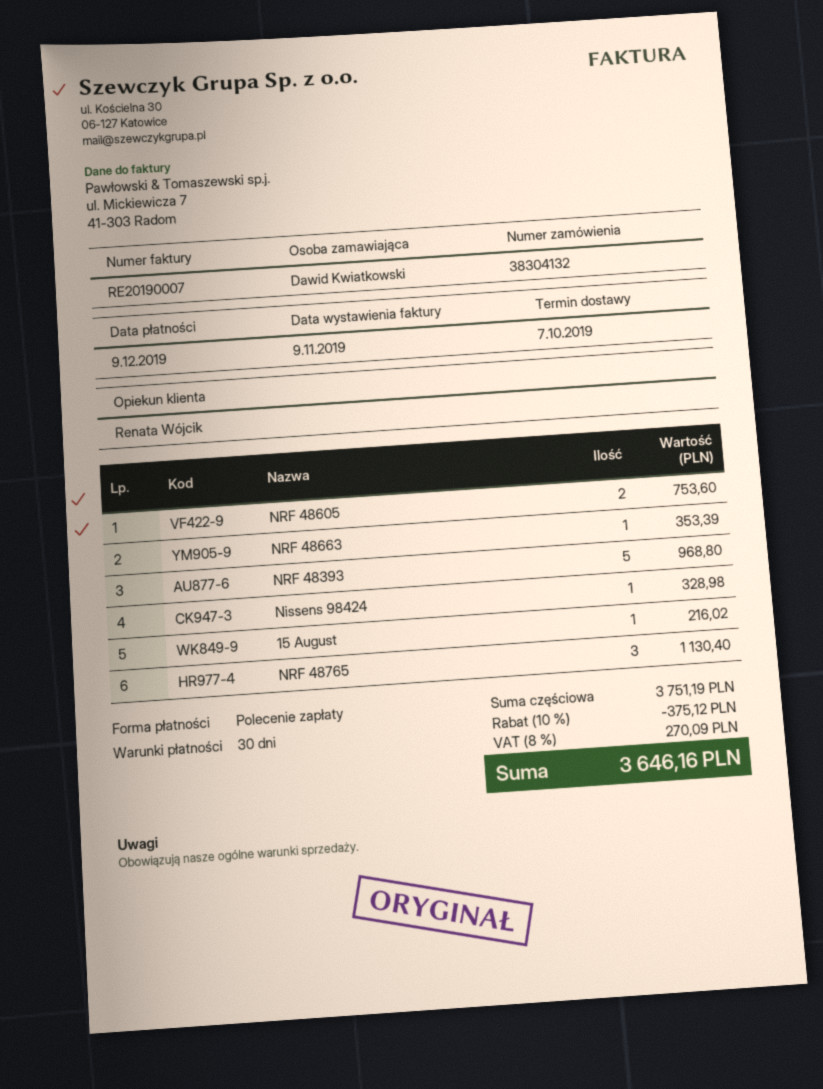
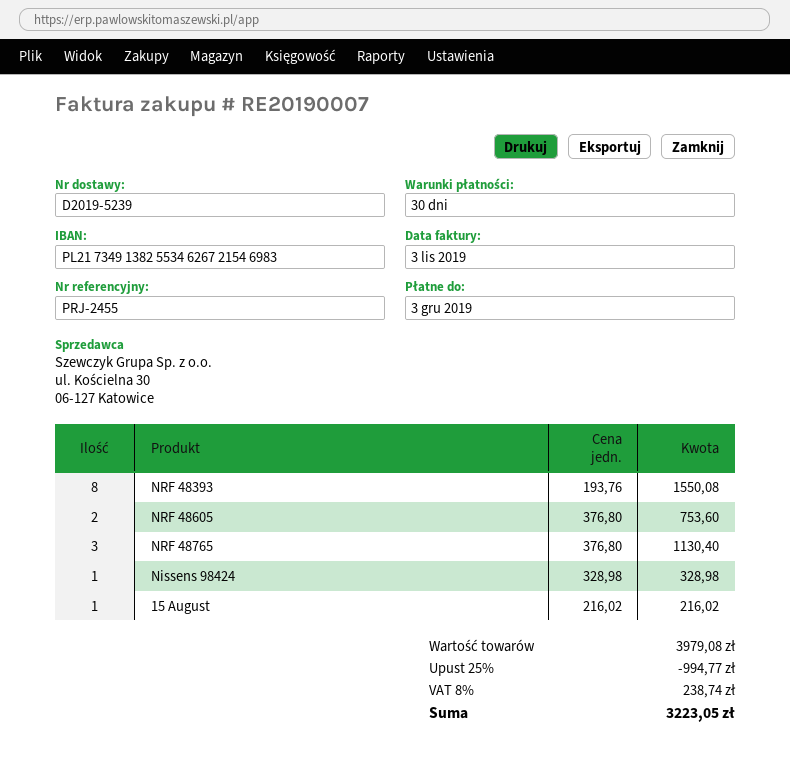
invoice date: 2019-11-09 -> 2019-11-03
due date: 2019-12-09 -> 2019-12-03
NRF 48663: 1 for 353.39 -> none
NRF 48393: 5 for 968.80 -> 8 for 1550.08
subtotal: 3751.19 -> 3979.08
discount: 10% = 375.12 -> 25% = 994.77
tax: 8% = 270.09 -> 8% = 238.74
total: 3646.16 -> 3223.05

